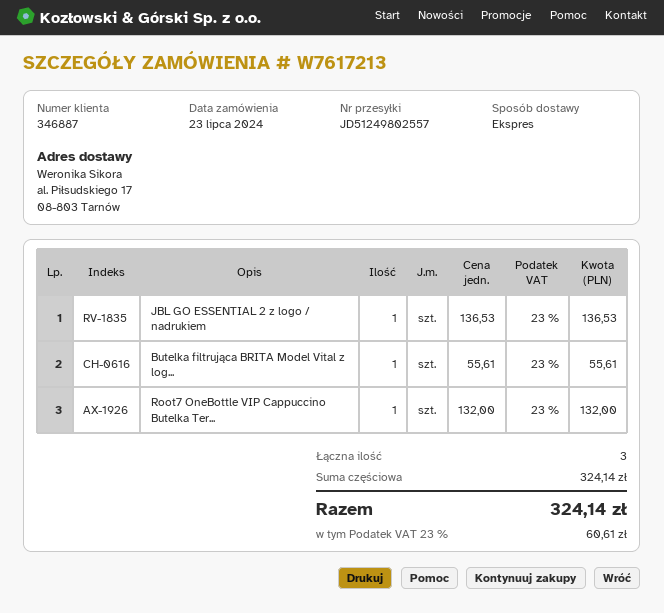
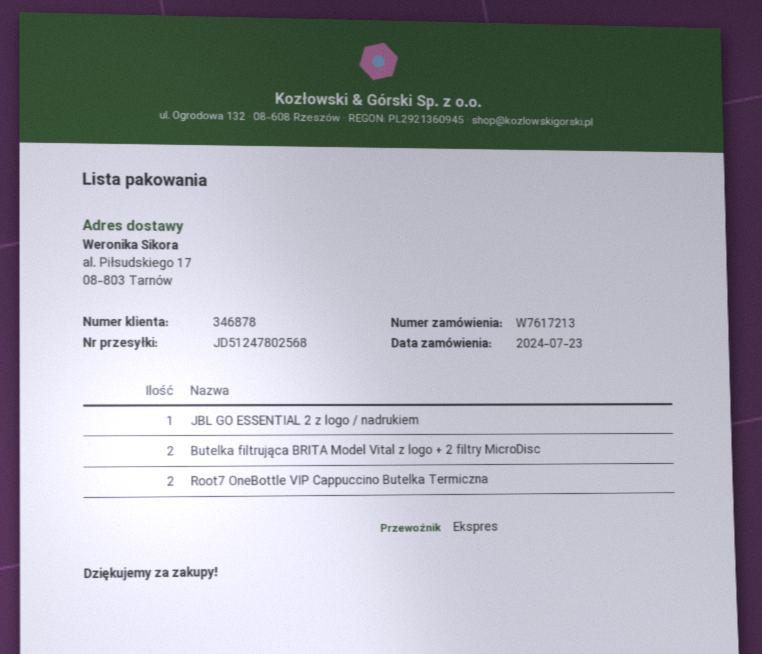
customer number: 346887 -> 346878
tracking number: JD51249802557 -> JD51247802568
Butelka filtrująca BRITA Model Vital z log...: 1 -> 2
Root7 OneBottle VIP Cappuccino Butelka Ter...: 1 -> 2

